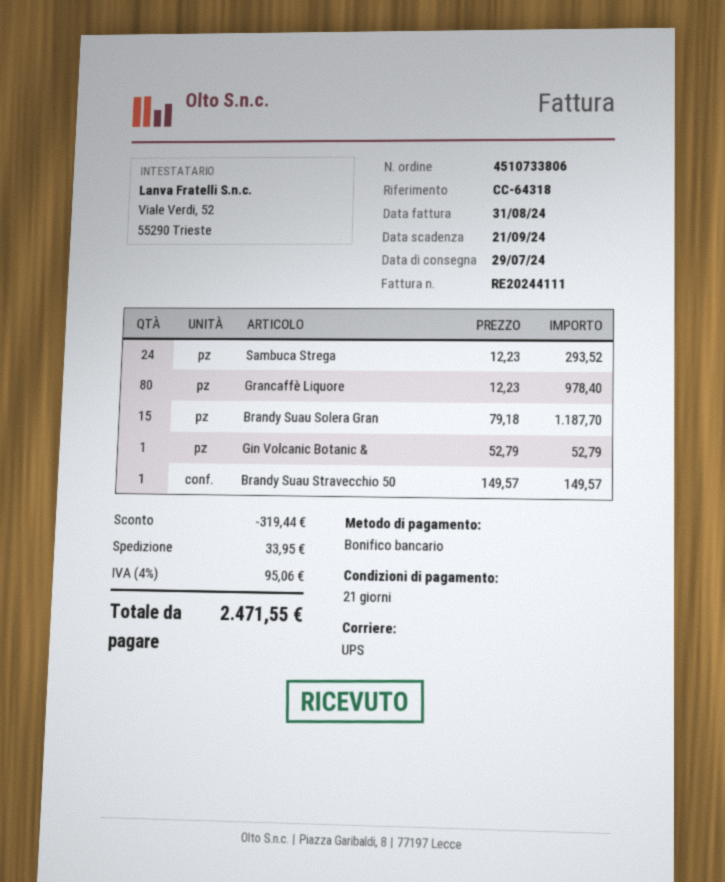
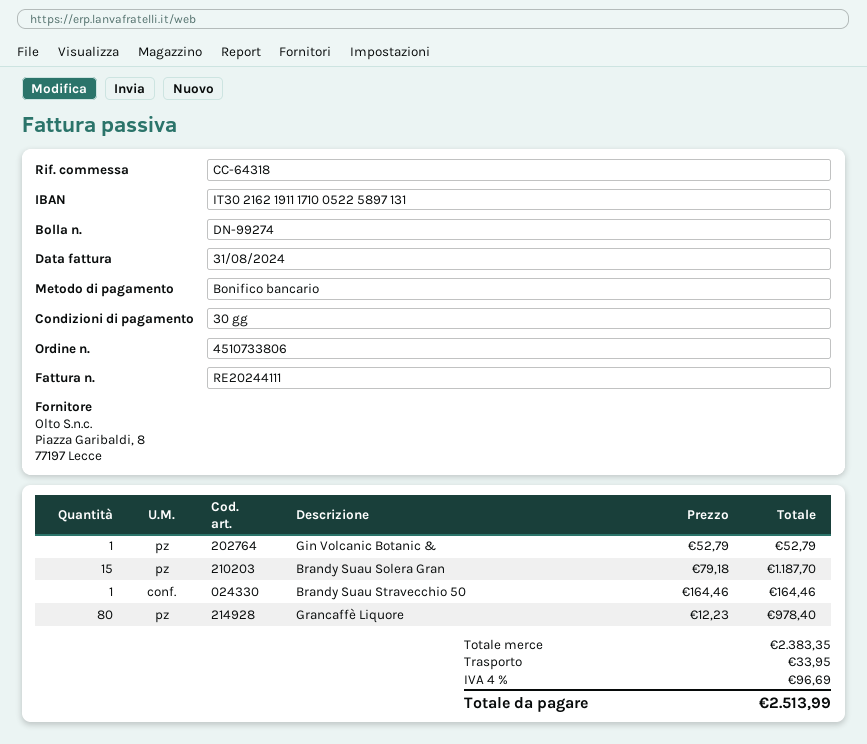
payment terms: 21 days -> 30 days
Sambuca Strega: 24 x 12.23 = 293.52 -> none
Brandy Suau Stravecchio 50: 1 x 149.57 = 149.57 -> 1 x 164.46 = 164.46
discount: 319.44 -> none
tax: 4% = 95.06 -> 4% = 96.69
total: 2471.55 -> 2513.99

